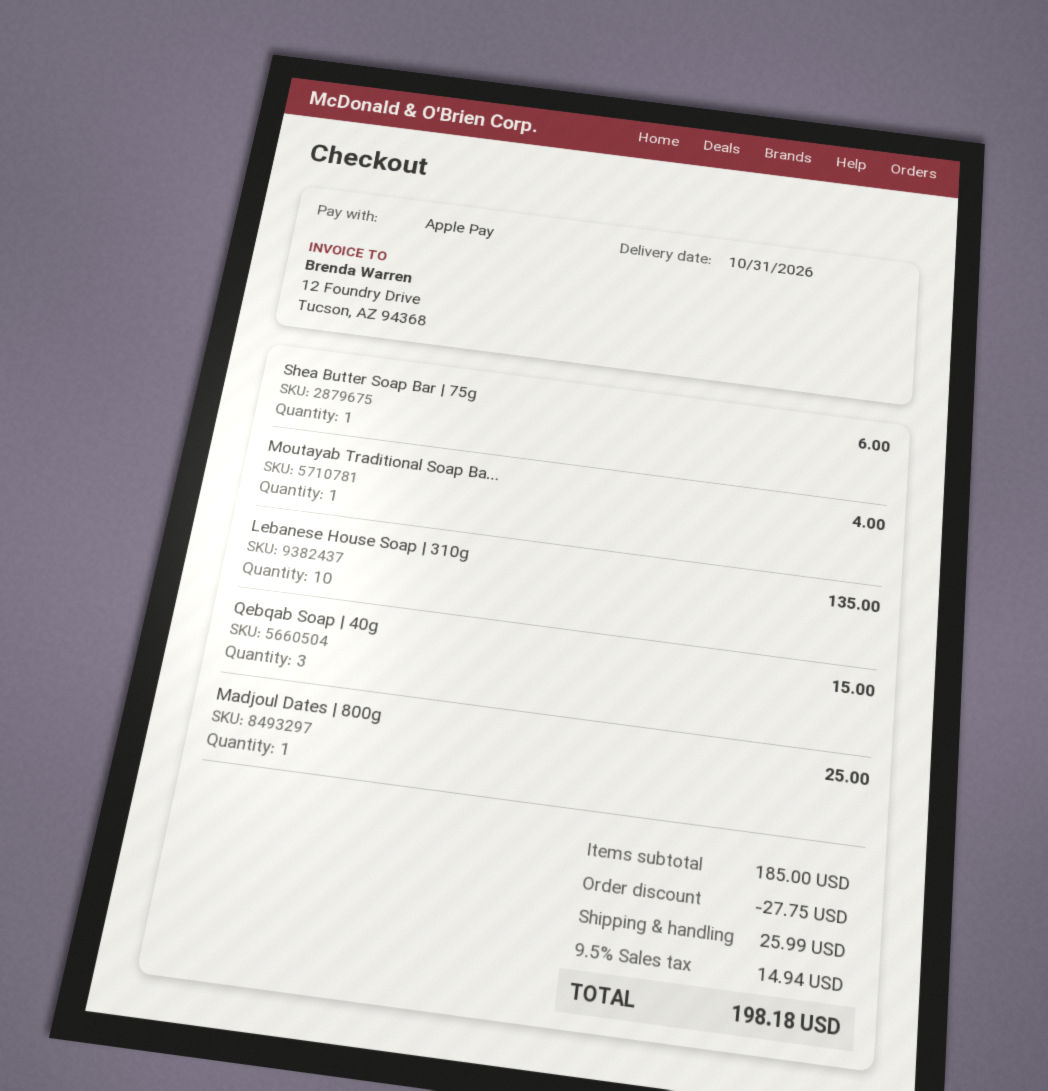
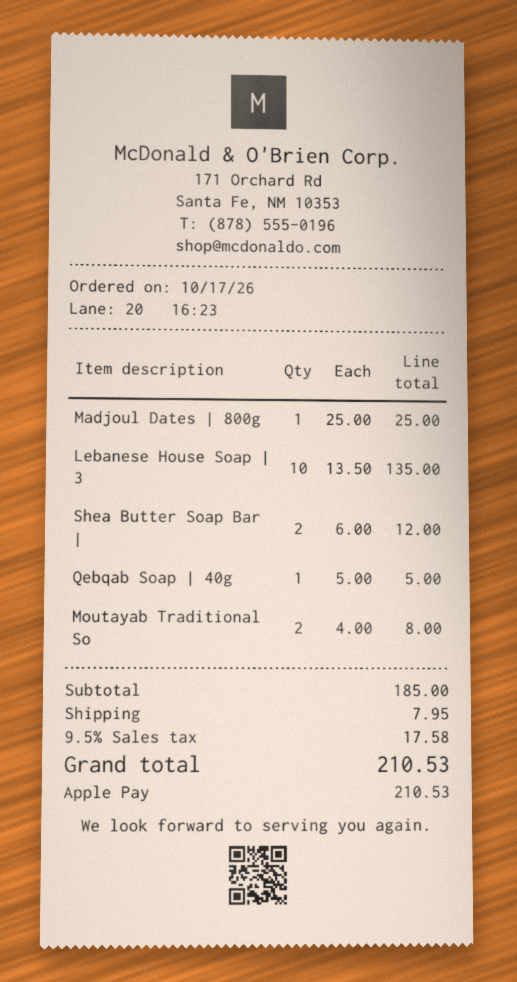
Shea Butter Soap Bar | 75g: 1 for 6.00 -> 2 for 12.00
Moutayab Traditional Soap Ba...: 1 for 4.00 -> 2 for 8.00
Qebqab Soap | 40g: 3 for 15.00 -> 1 for 5.00
discount: 27.75 -> none
shipping: 25.99 -> 7.95
tax: 9.5% = 14.94 -> 9.5% = 17.58
total: 198.18 -> 210.53

